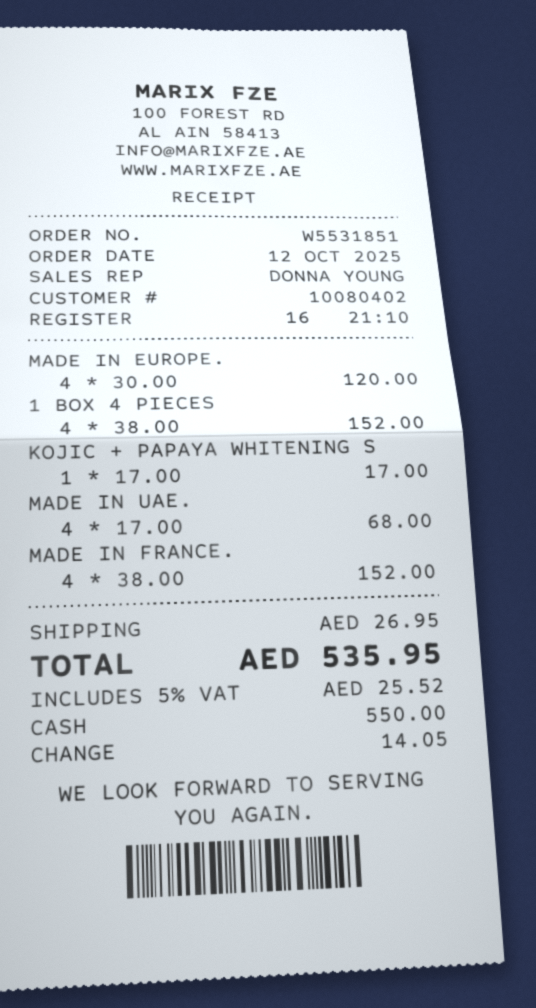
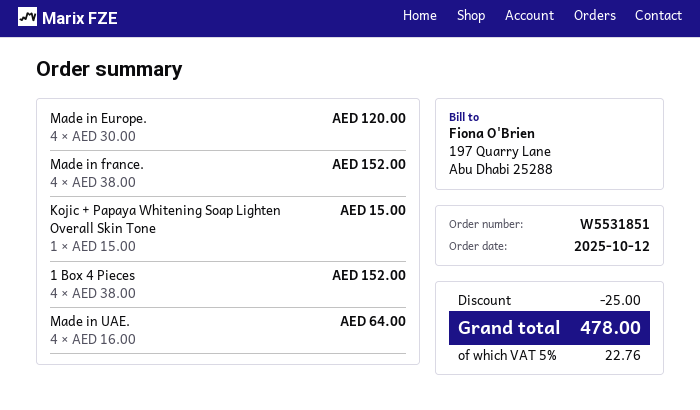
KOJIC + PAPAYA WHITENING S: 1 x 17.00 = 17.00 -> 1 x 15.00 = 15.00
MADE IN UAE.: 4 x 17.00 = 68.00 -> 4 x 16.00 = 64.00
discount: none -> 25.00
shipping: 26.95 -> none
tax: 5% = 25.52 -> 5% = 22.76
total: 535.95 -> 478.00

